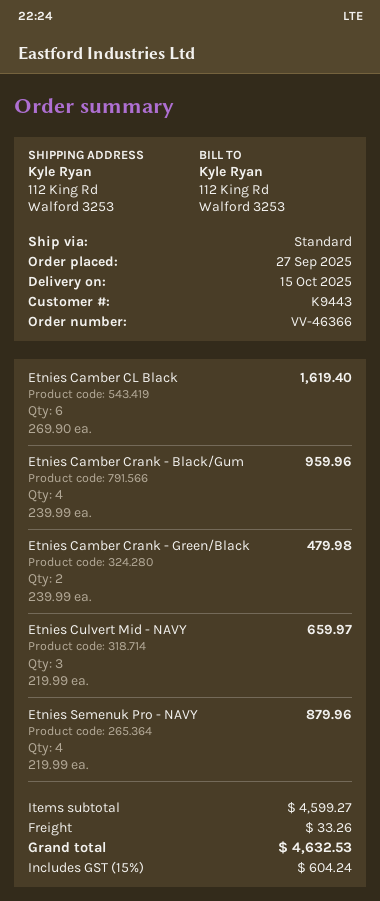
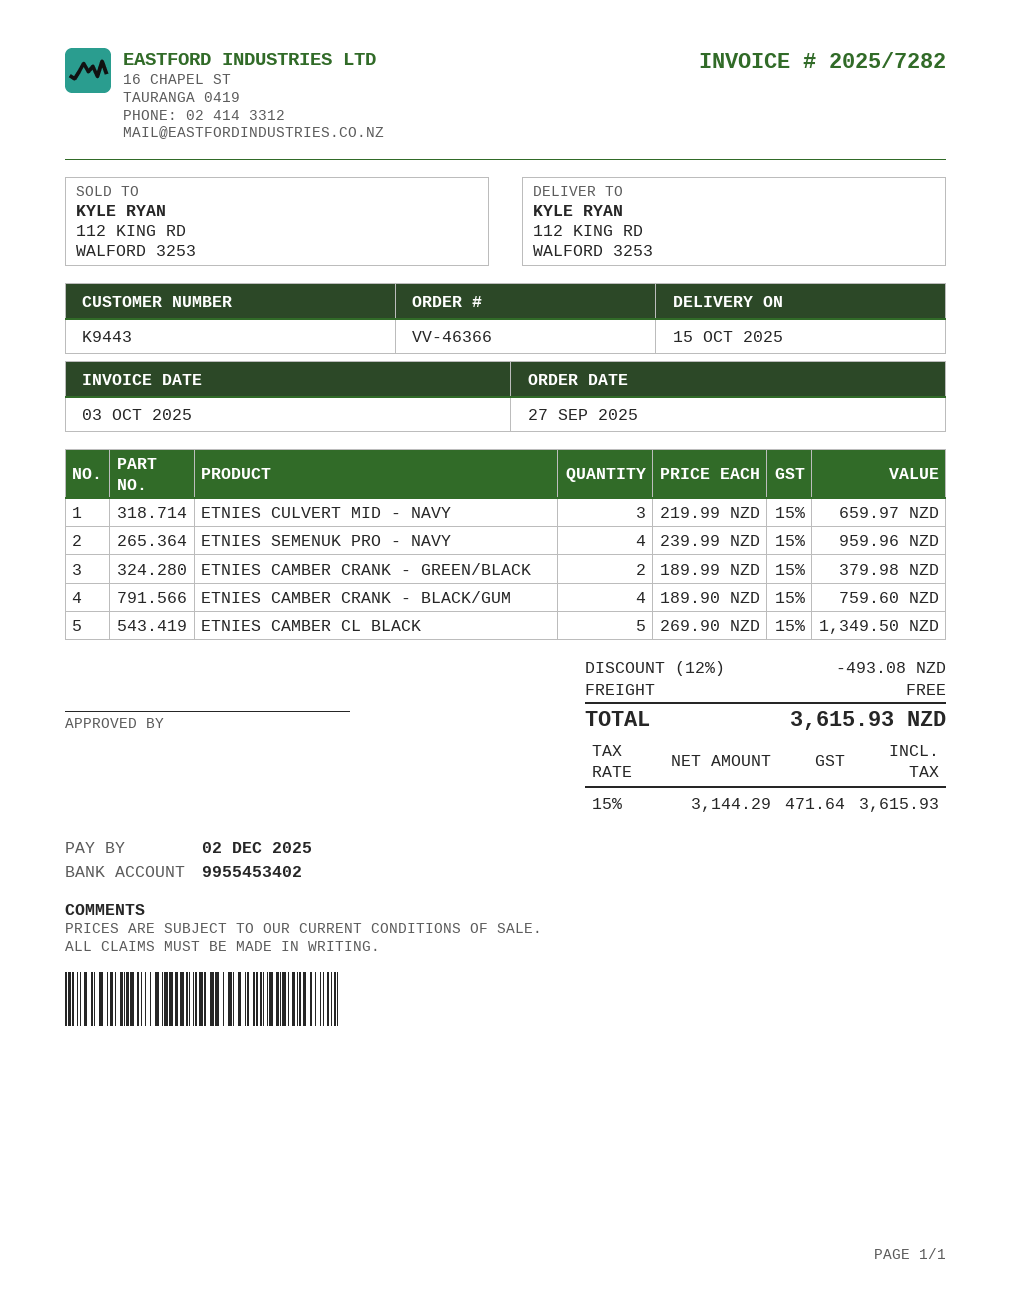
Etnies Camber CL Black: 6 x 269.90 = 1619.40 -> 5 x 269.90 = 1349.50
Etnies Camber Crank - Black/Gum: 4 x 239.99 = 959.96 -> 4 x 189.90 = 759.60
Etnies Camber Crank - Green/Black: 2 x 239.99 = 479.98 -> 2 x 189.99 = 379.98
Etnies Semenuk Pro - NAVY: 4 x 219.99 = 879.96 -> 4 x 239.99 = 959.96
discount: none -> 12% = 493.08
shipping: 33.26 -> 0.00
tax: 15% = 604.24 -> 15% = 471.64
total: 4632.53 -> 3615.93

